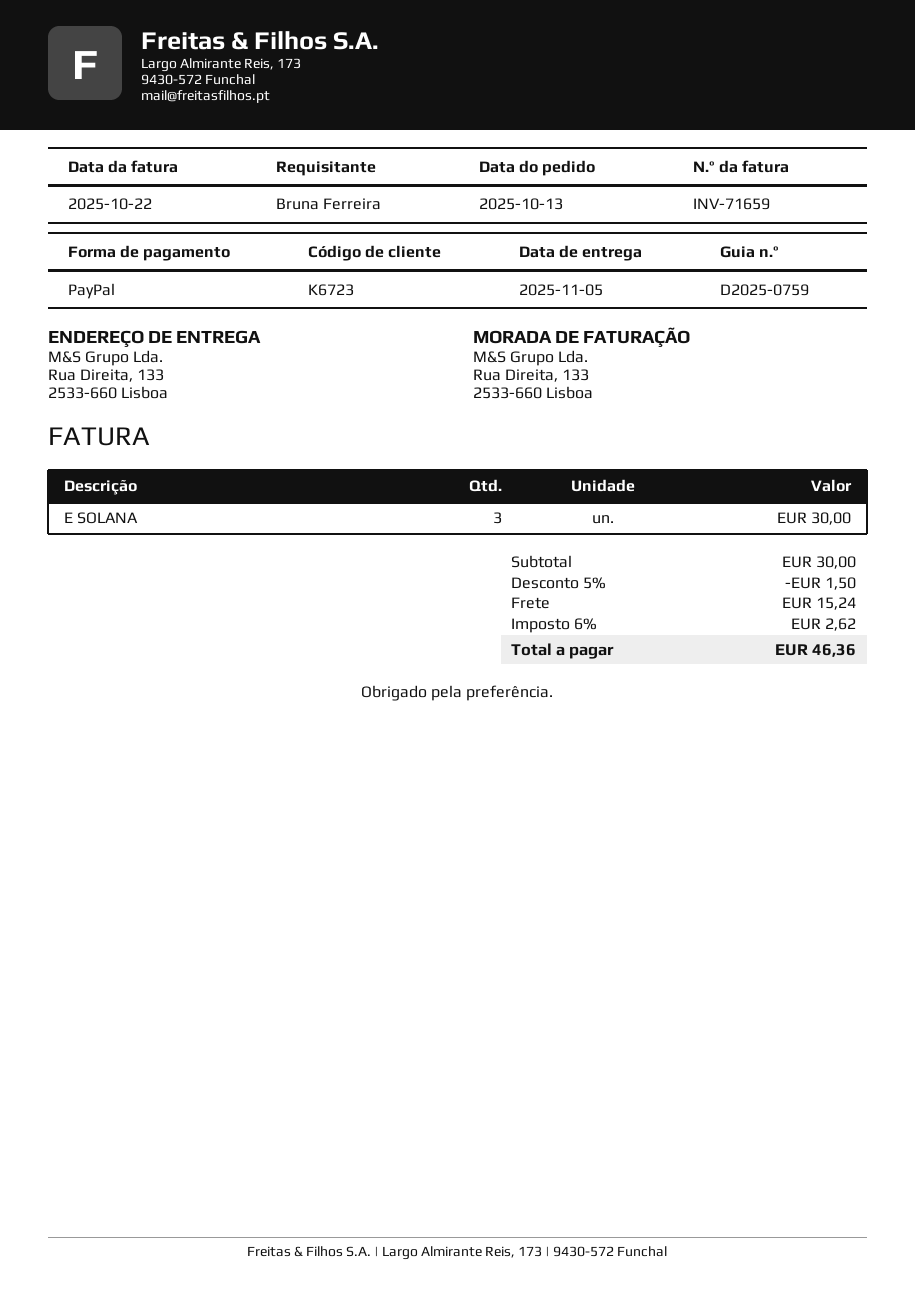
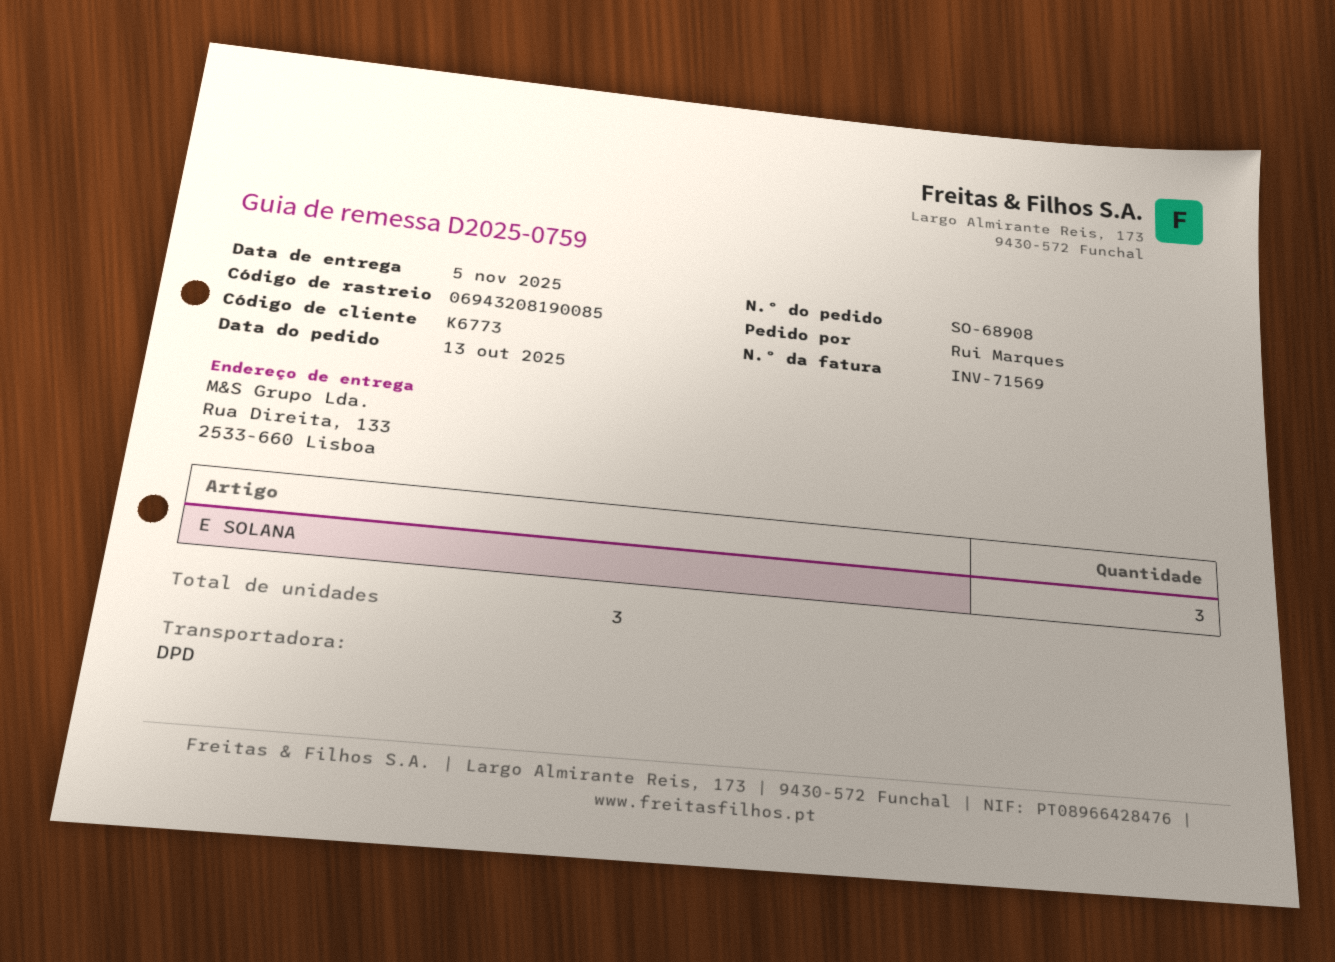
invoice number: INV-71659 -> INV-71569
customer number: K6723 -> K6773
ordered by: Bruna Ferreira -> Rui Marques

